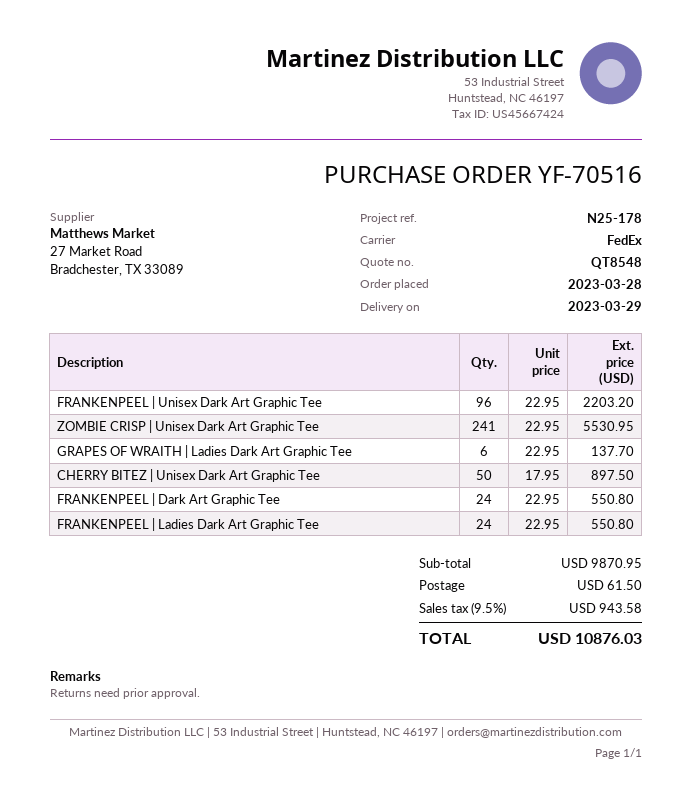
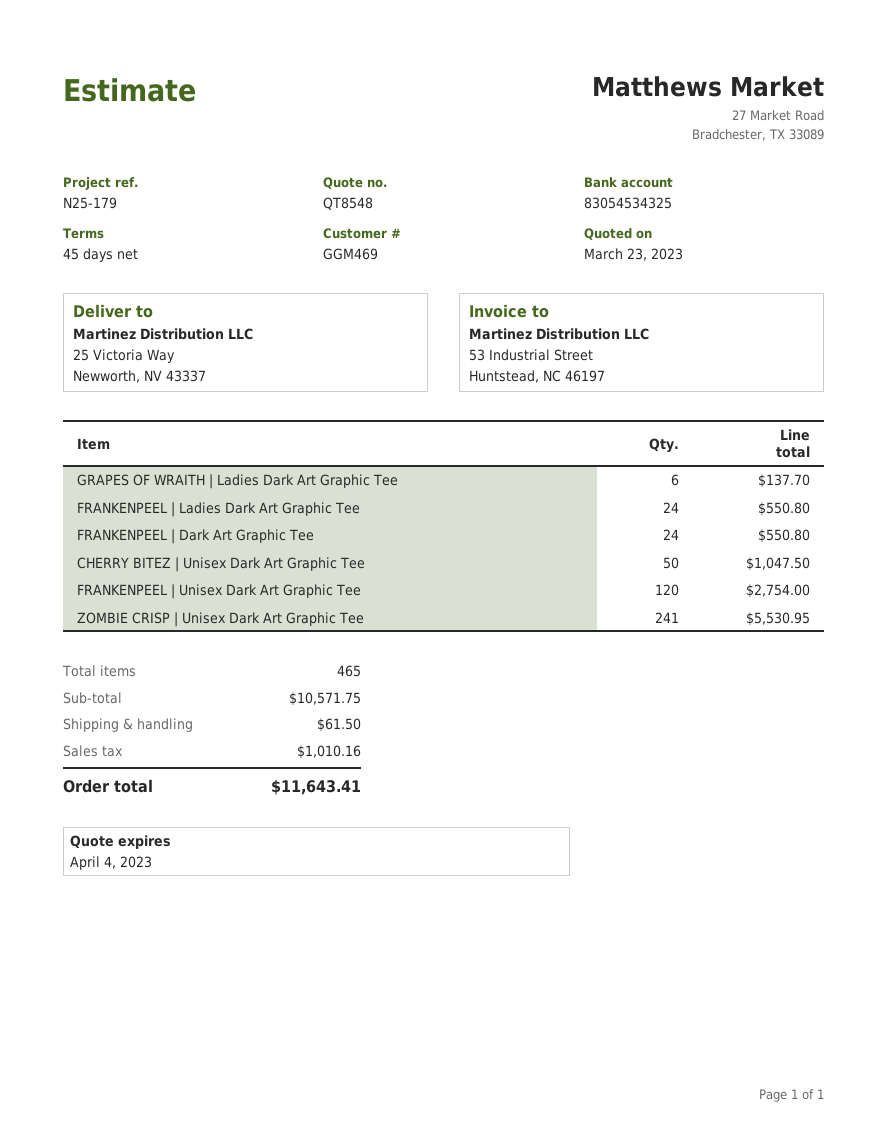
reference: N25-178 -> N25-179
FRANKENPEEL | Unisex Dark Art Graphic Tee: 96 for 2203.20 -> 120 for 2754.00
CHERRY BITEZ | Unisex Dark Art Graphic Tee: 50 for 897.50 -> 50 for 1047.50
subtotal: 9870.95 -> 10571.75
tax: 943.58 -> 1010.16
total: 10876.03 -> 11643.41

